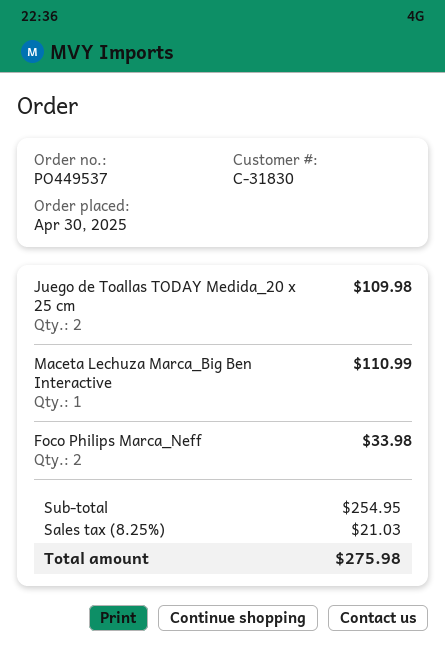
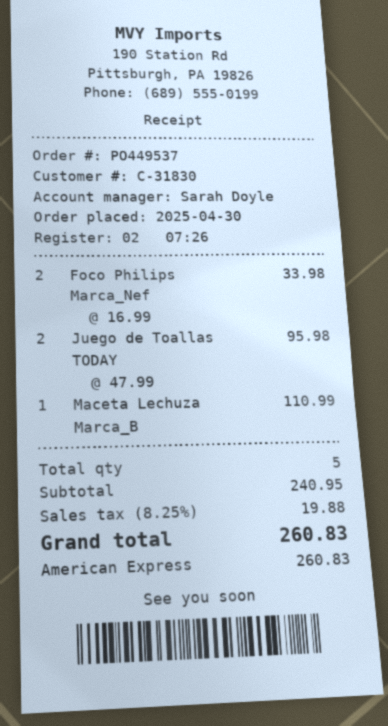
Juego de Toallas TODAY Medida_20 x 25 cm: 2 for 109.98 -> 2 for 95.98
subtotal: 254.95 -> 240.95
tax: 8.25% = 21.03 -> 8.25% = 19.88
total: 275.98 -> 260.83

